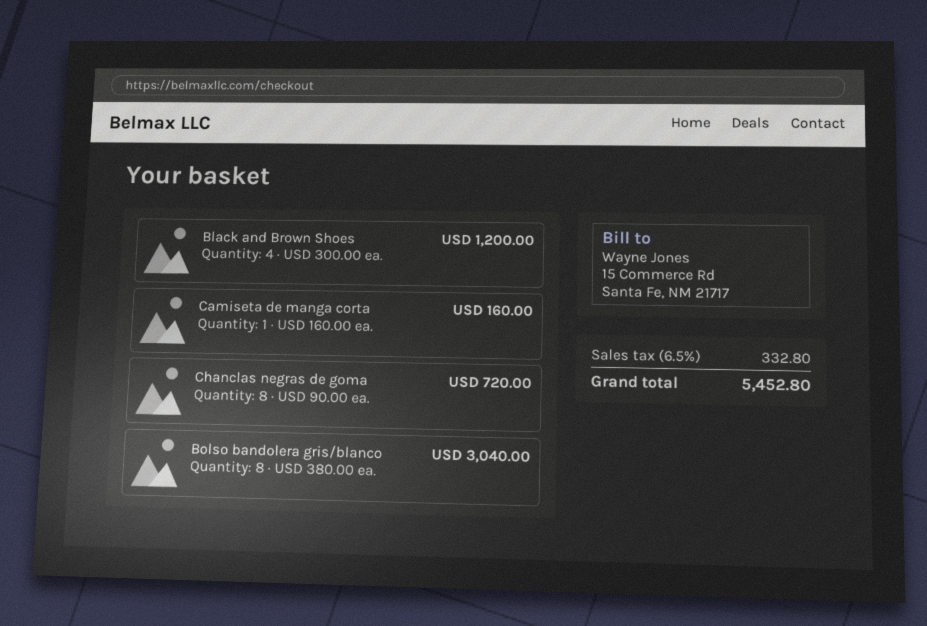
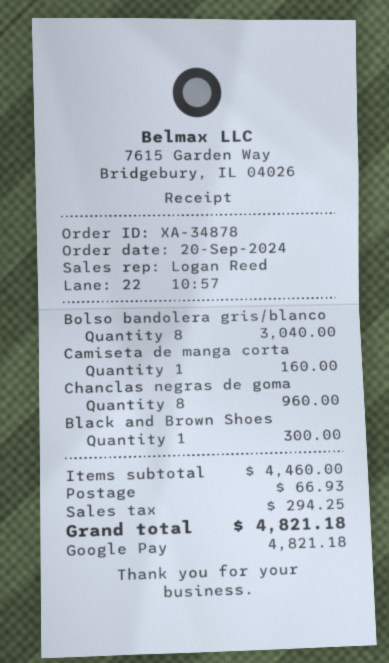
Black and Brown Shoes: 4 for 1200.00 -> 1 for 300.00
Chanclas negras de goma: 8 for 720.00 -> 8 for 960.00
shipping: none -> 66.93
tax: 332.80 -> 294.25
total: 5452.80 -> 4821.18

